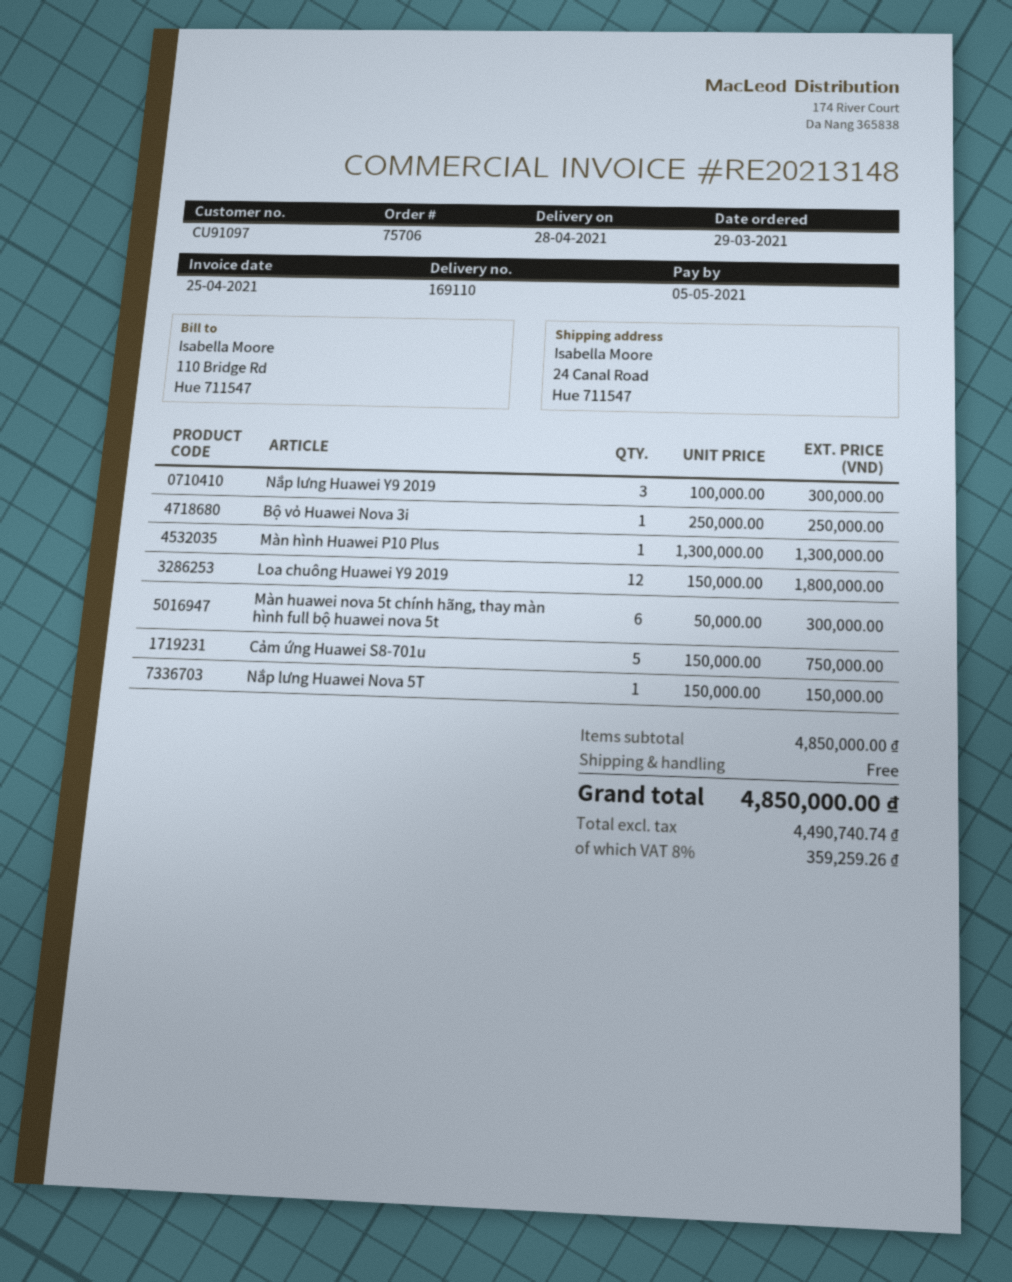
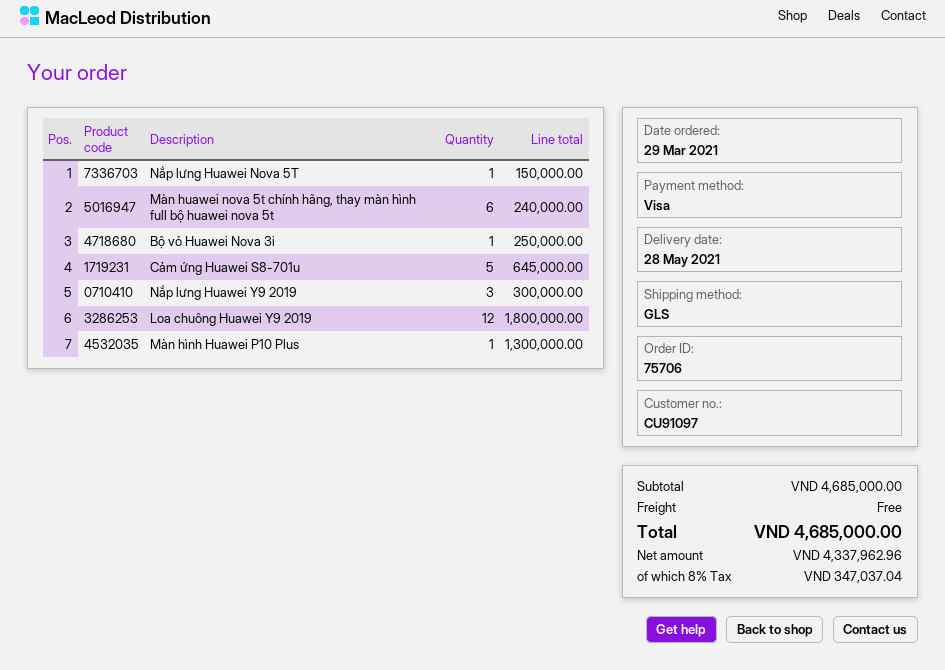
delivery date: 2021-04-28 -> 2021-05-28
Màn huawei nova 5t chính hãng, thay màn hình full bộ huawei nova 5t: 6 for 300000.00 -> 6 for 240000.00
Cảm ứng Huawei S8-701u: 5 for 750000.00 -> 5 for 645000.00
subtotal: 4850000.00 -> 4685000.00
net: 4490740.74 -> 4337962.96
tax: 8% = 359259.26 -> 8% = 347037.04
total: 4850000.00 -> 4685000.00

